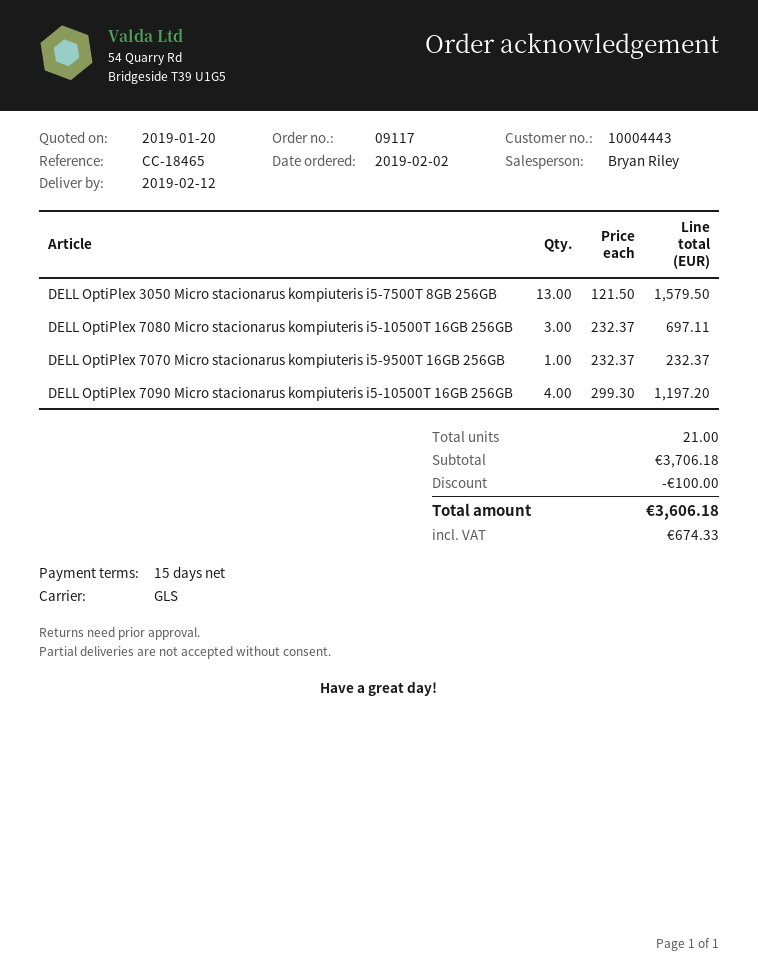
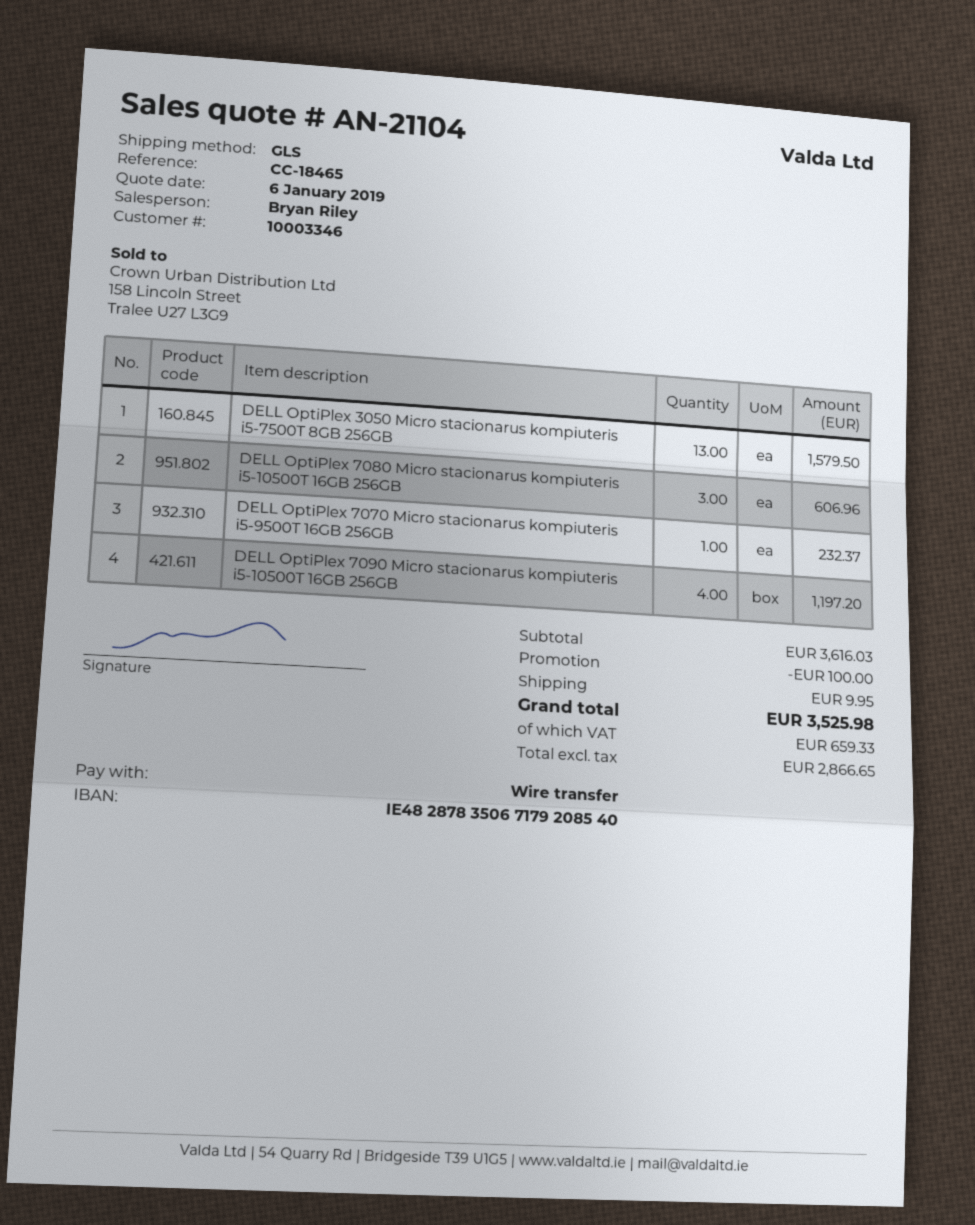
quote date: 2019-01-20 -> 2019-01-06
customer number: 10004443 -> 10003346
DELL OptiPlex 7080 Micro stacionarus kompiuteris i5-10500T 16GB 256GB: 3 for 697.11 -> 3 for 606.96
subtotal: 3706.18 -> 3616.03
shipping: none -> 9.95
tax: 674.33 -> 659.33
total: 3606.18 -> 3525.98

